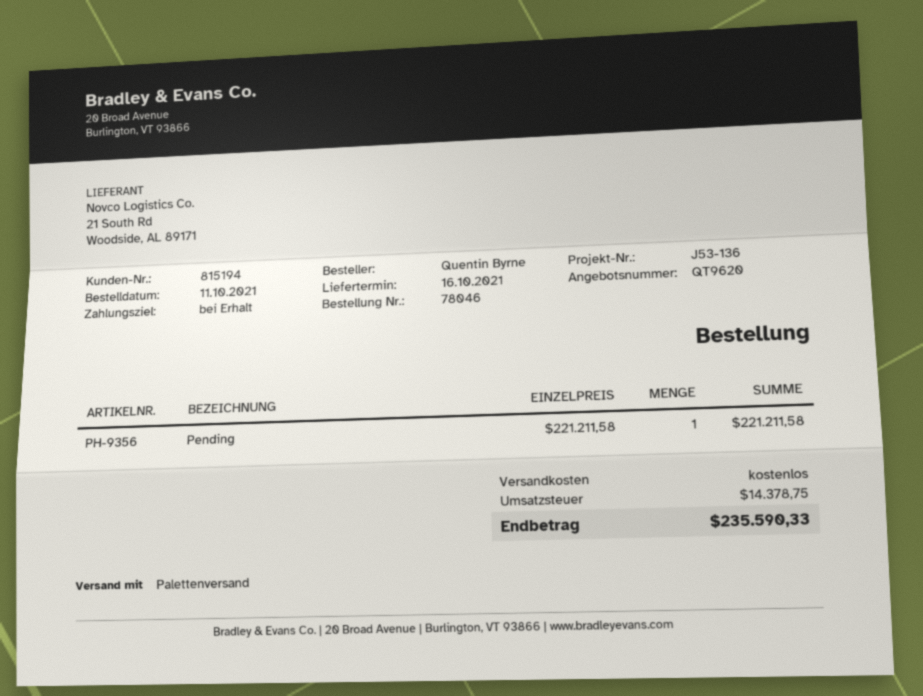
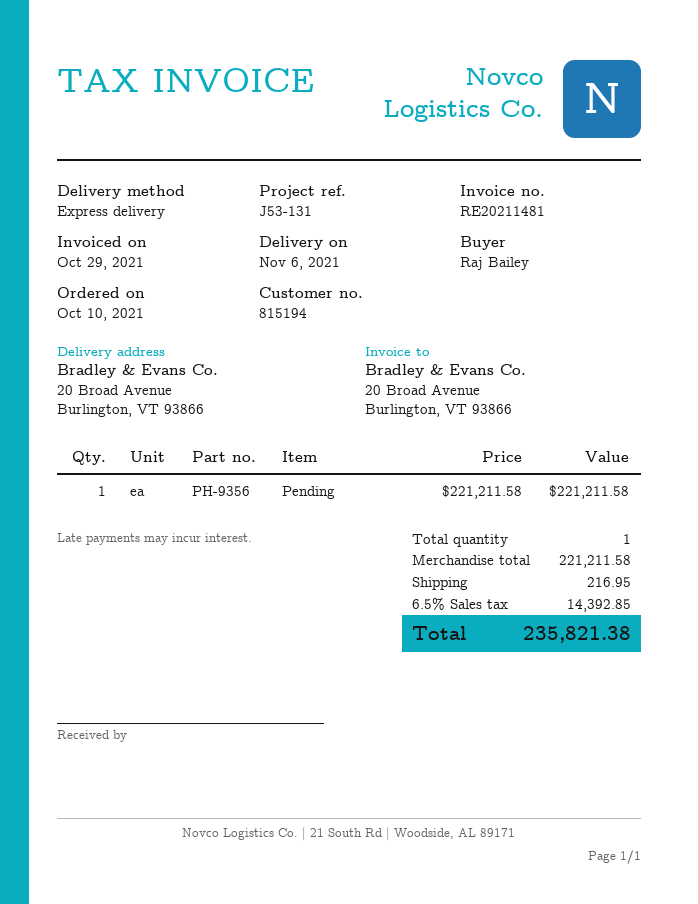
order date: 2021-10-11 -> 2021-10-10
delivery date: 2021-10-16 -> 2021-11-06
reference: J53-136 -> J53-131
ordered by: Quentin Byrne -> Raj Bailey
shipping method: pallet freight -> express
shipping: 0.00 -> 216.95
tax: 14378.75 -> 14392.85
total: 235590.33 -> 235821.38

